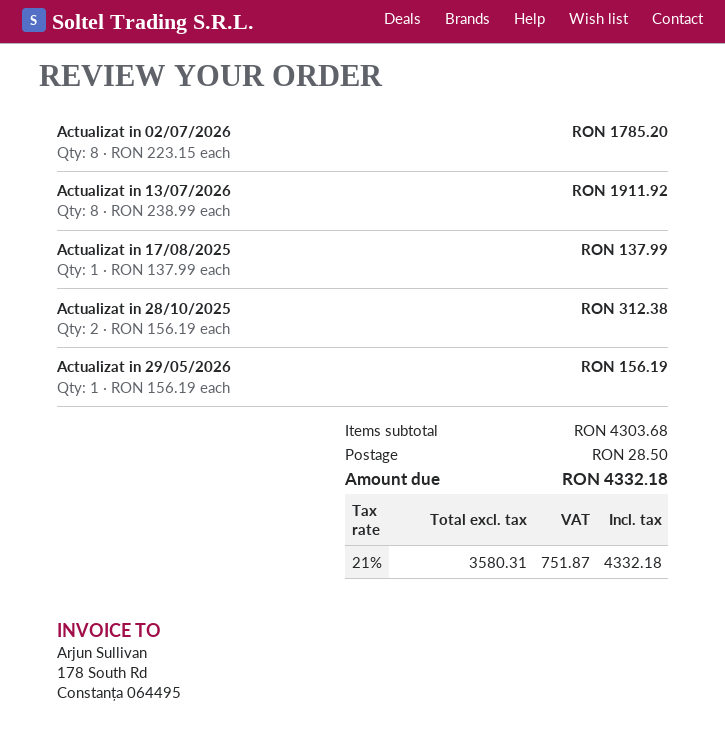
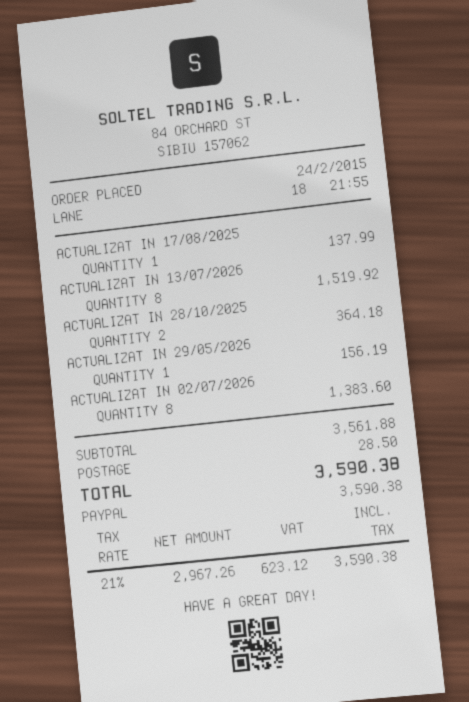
Actualizat in 02/07/2026: 8 for 1785.20 -> 8 for 1383.60
Actualizat in 13/07/2026: 8 for 1911.92 -> 8 for 1519.92
Actualizat in 28/10/2025: 2 for 312.38 -> 2 for 364.18
subtotal: 4303.68 -> 3561.88
net: 3580.31 -> 2967.26
tax: 21% = 751.87 -> 21% = 623.12
total: 4332.18 -> 3590.38

